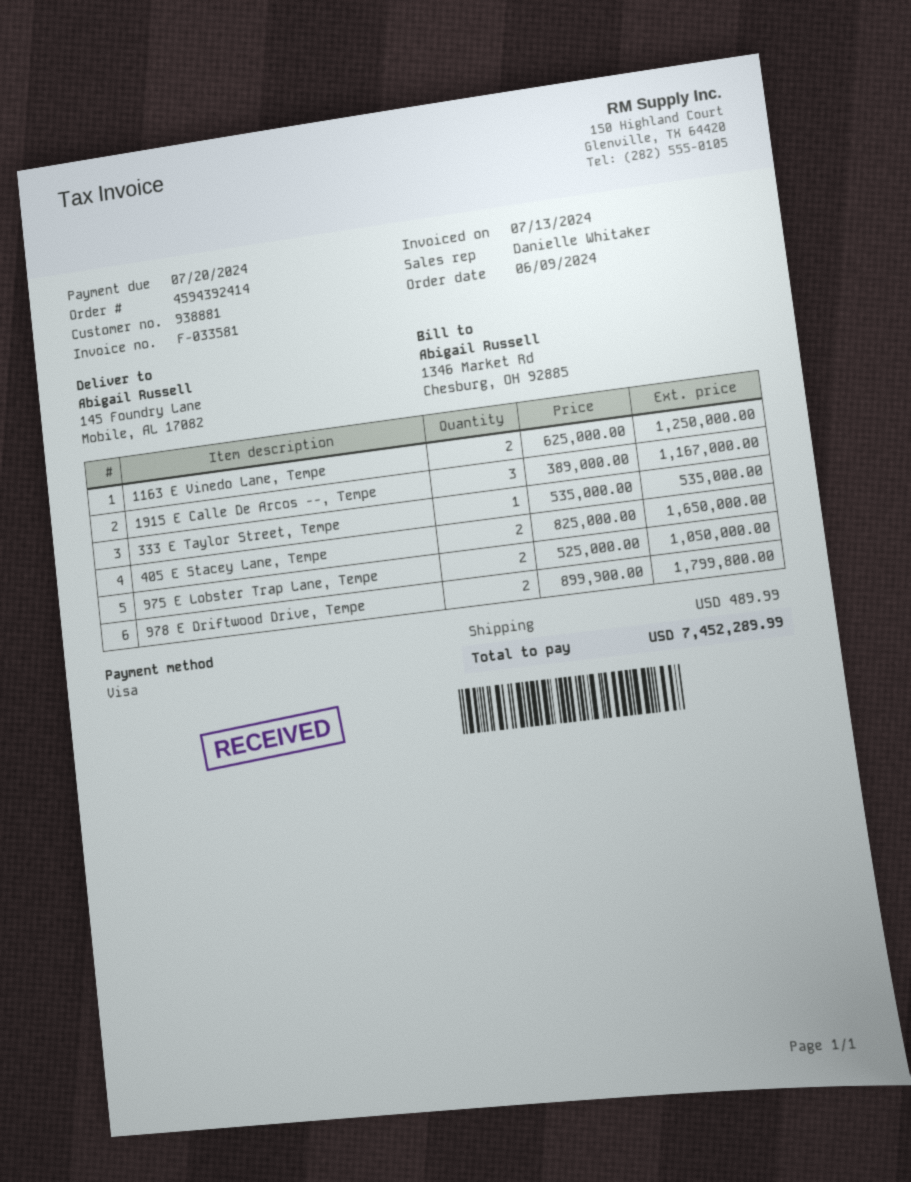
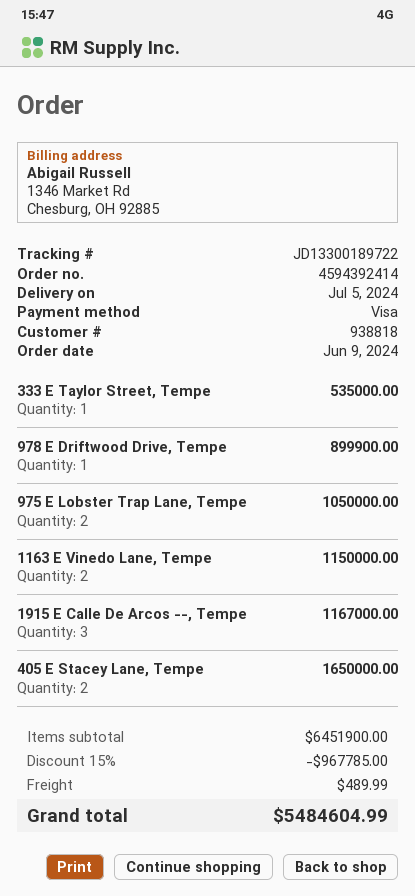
customer number: 938881 -> 938818
1163 E Vinedo Lane, Tempe: 2 for 1250000.00 -> 2 for 1150000.00
978 E Driftwood Drive, Tempe: 2 for 1799800.00 -> 1 for 899900.00
discount: none -> 15% = 967785.00
total: 7452289.99 -> 5484604.99

